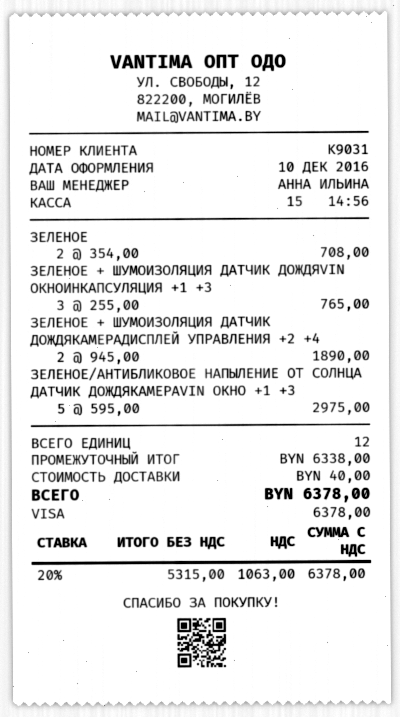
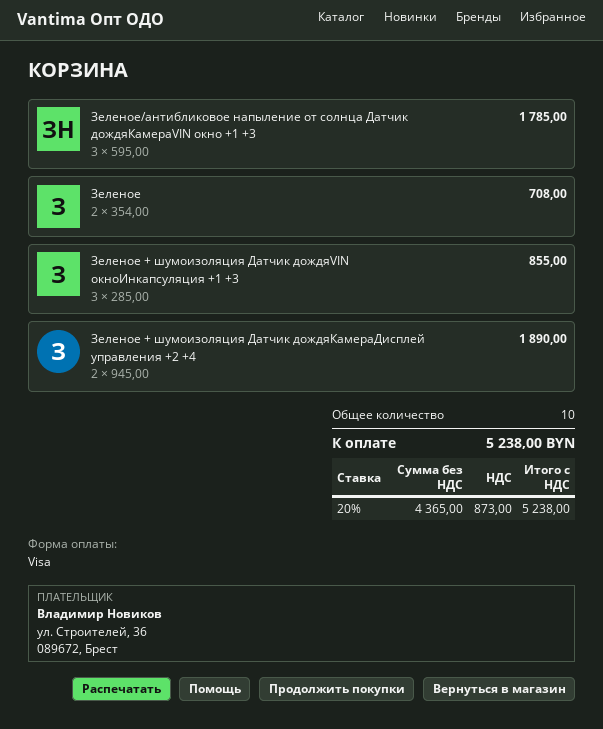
ЗЕЛЕНОЕ + ШУМОИЗОЛЯЦИЯ ДАТЧИК ДОЖДЯVIN ОКНОИНКАПСУЛЯЦИЯ +1 +3: 3 x 255.00 = 765.00 -> 3 x 285.00 = 855.00
ЗЕЛЕНОЕ/АНТИБЛИКОВОЕ НАПЫЛЕНИЕ ОТ СОЛНЦА ДАТЧИК ДОЖДЯКАМЕРАVIN ОКНО +1 +3: 5 x 595.00 = 2975.00 -> 3 x 595.00 = 1785.00
total quantity: 12 -> 10
shipping: 40.00 -> none
net: 5315.00 -> 4365.00
tax: 20% = 1063.00 -> 20% = 873.00
total: 6378.00 -> 5238.00

